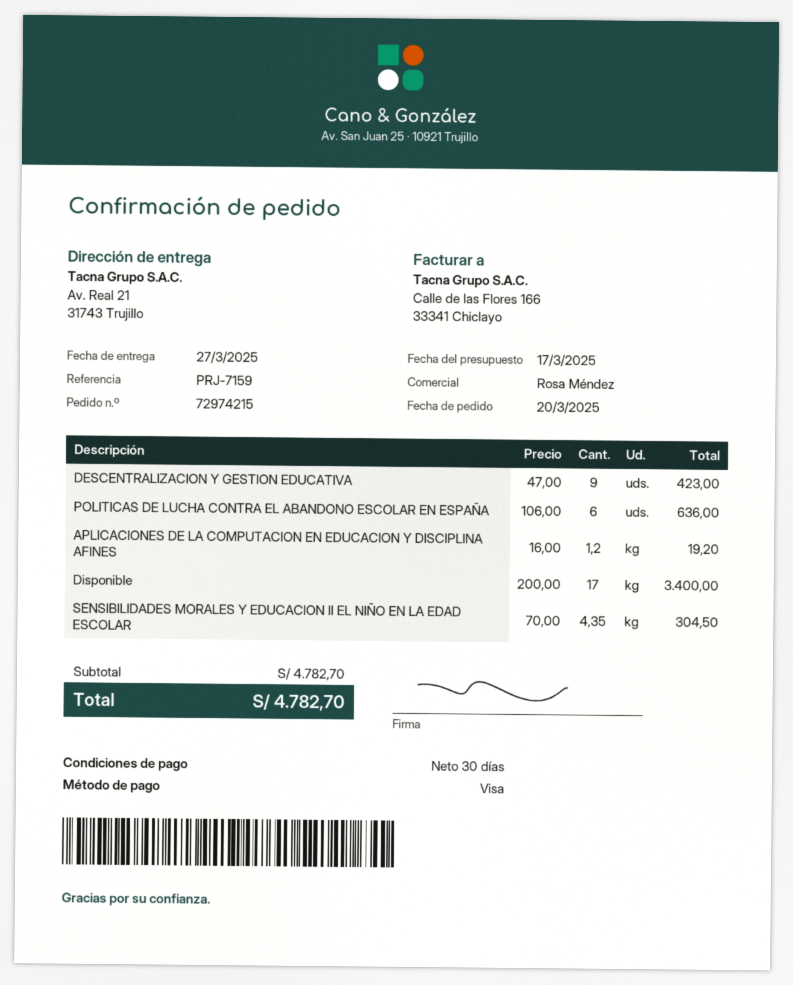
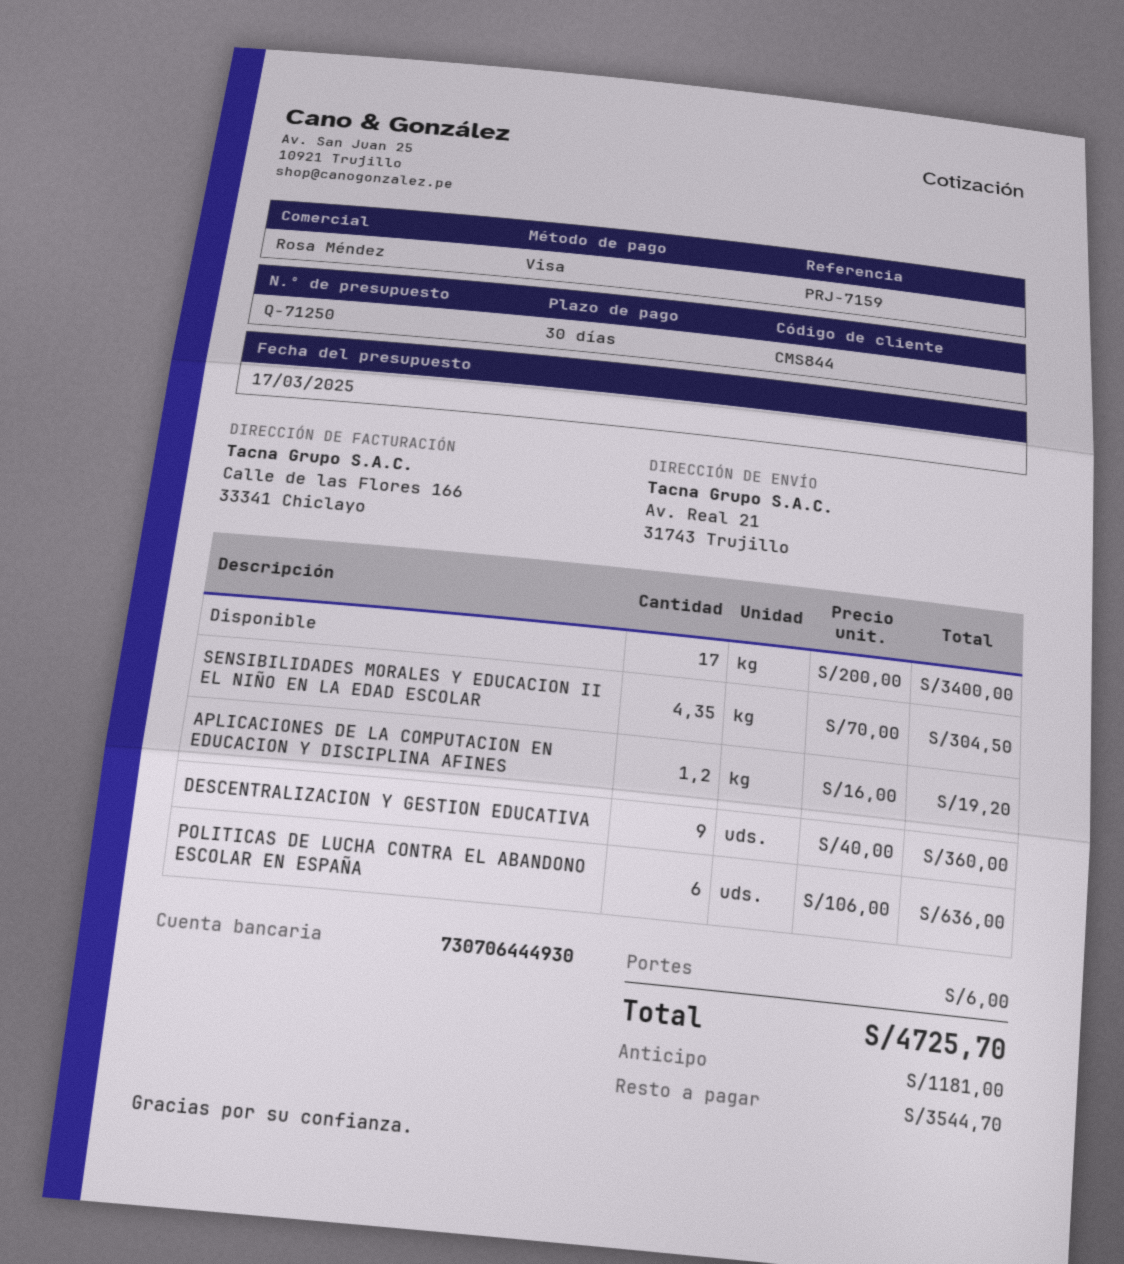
DESCENTRALIZACION Y GESTION EDUCATIVA: 9 x 47.00 = 423.00 -> 9 x 40.00 = 360.00
shipping: none -> 6.00
total: 4782.70 -> 4725.70

